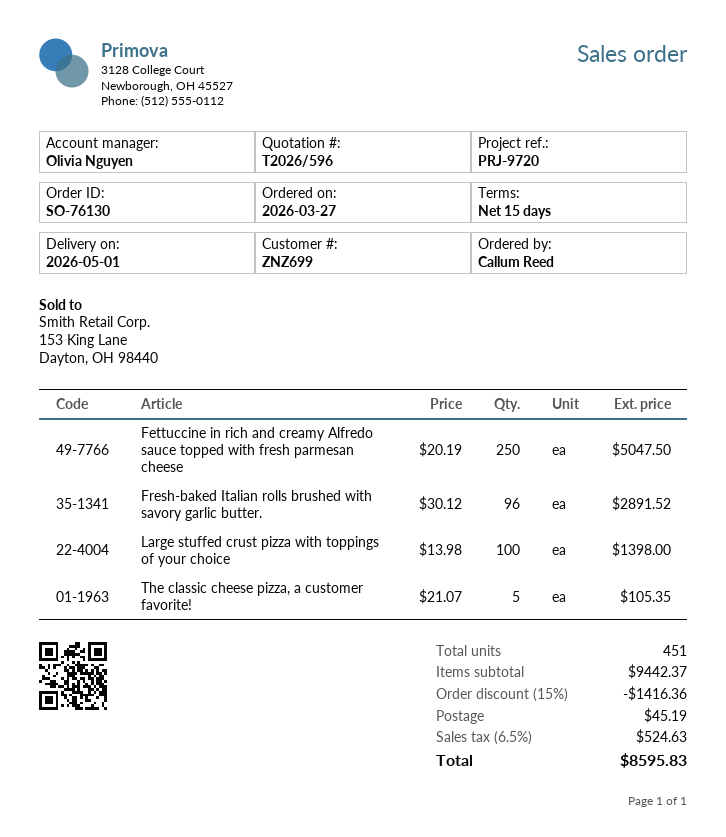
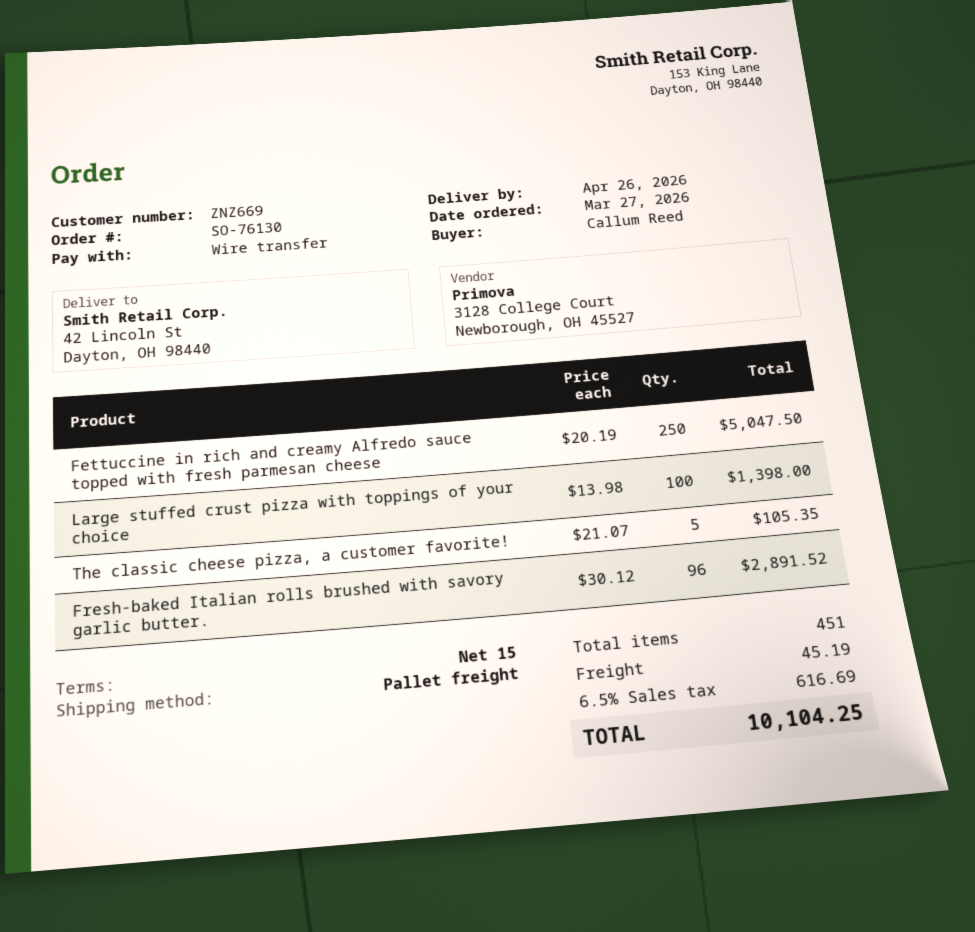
delivery date: 2026-05-01 -> 2026-04-26
customer number: ZNZ699 -> ZNZ669
discount: 15% = 1416.36 -> none
tax: 6.5% = 524.63 -> 6.5% = 616.69
total: 8595.83 -> 10104.25

